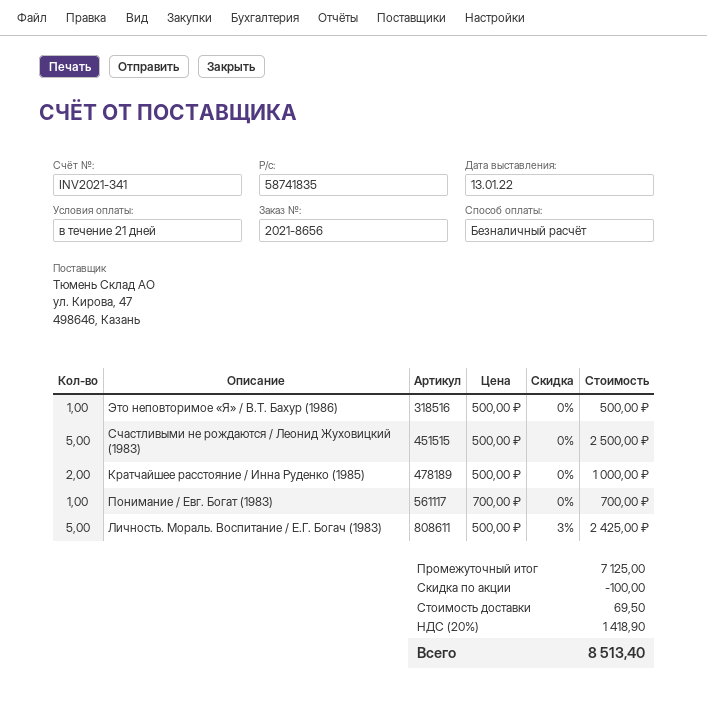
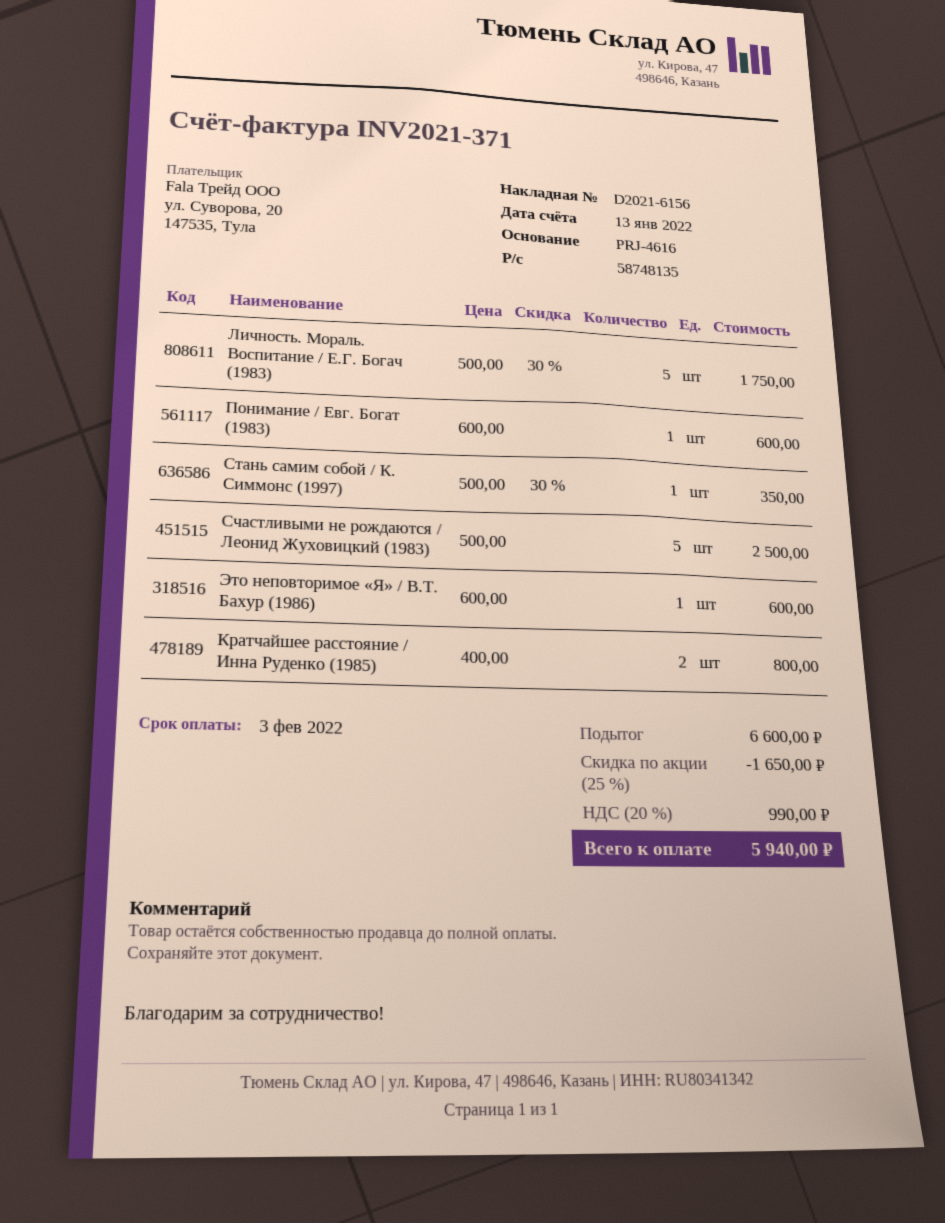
invoice number: INV2021-341 -> INV2021-371
bank account: 58741835 -> 58748135
Это неповторимое «Я» / В.Т. Бахур (1986): 1 x 500.00 = 500.00 -> 1 x 600.00 = 600.00
Кратчайшее расстояние / Инна Руденко (1985): 2 x 500.00 = 1000.00 -> 2 x 400.00 = 800.00
Понимание / Евг. Богат (1983): 1 x 700.00 = 700.00 -> 1 x 600.00 = 600.00
Личность. Мораль. Воспитание / Е.Г. Богач (1983): 5 x 500.00 - 3% = 2425.00 -> 5 x 500.00 - 30% = 1750.00
Стань самим собой / К. Симмонс (1997): none -> 1 x 500.00 - 30% = 350.00
subtotal: 7125.00 -> 6600.00
discount: 100.00 -> 1650.00
shipping: 69.50 -> none
tax: 20% = 1418.90 -> 20% = 990.00
total: 8513.40 -> 5940.00

